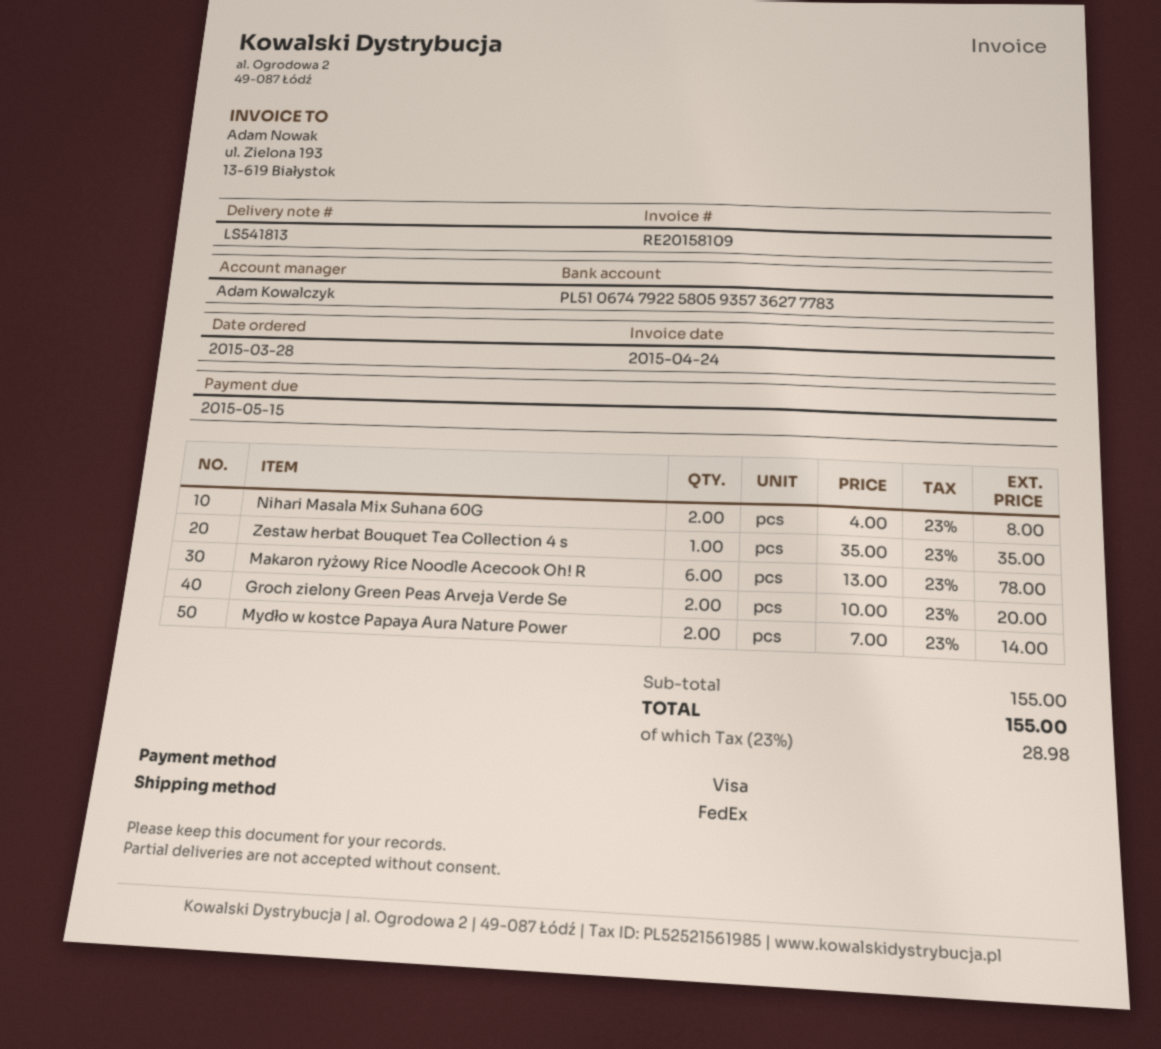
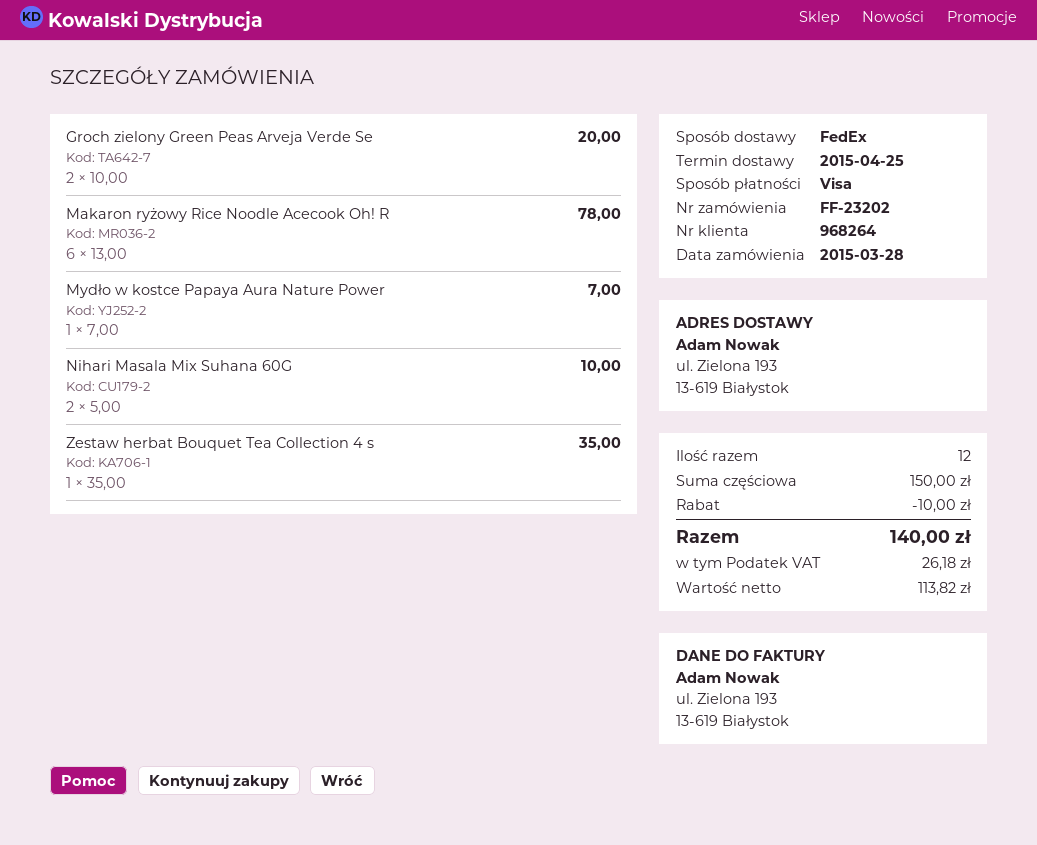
Nihari Masala Mix Suhana 60G: 2 x 4.00 = 8.00 -> 2 x 5.00 = 10.00
Mydło w kostce Papaya Aura Nature Power: 2 x 7.00 = 14.00 -> 1 x 7.00 = 7.00
subtotal: 155.00 -> 150.00
discount: none -> 10.00
tax: 28.98 -> 26.18
total: 155.00 -> 140.00

